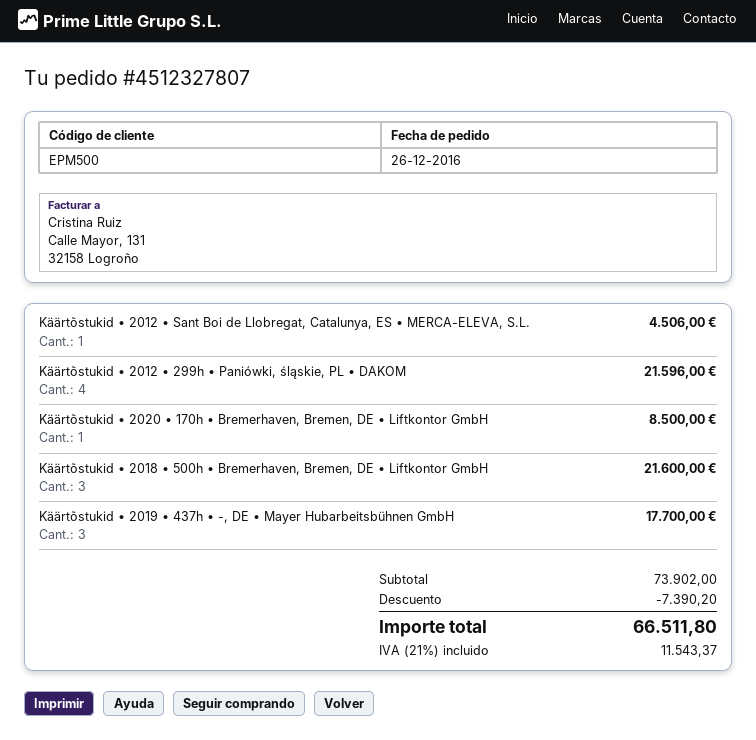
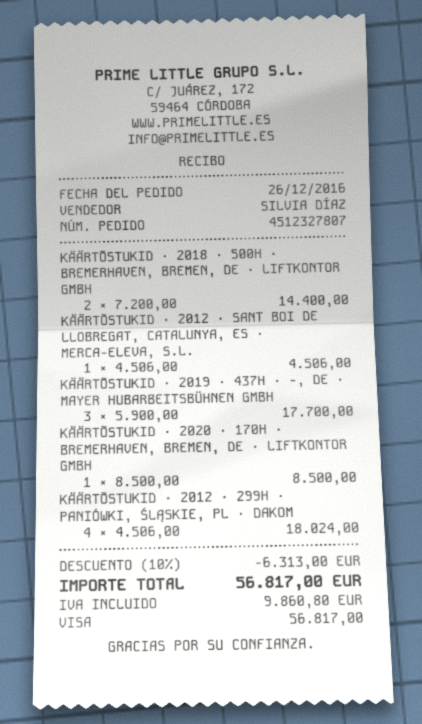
Käärtõstukid • 2012 • 299h • Paniówki, śląskie, PL • DAKOM: 4 for 21596.00 -> 4 for 18024.00
Käärtõstukid • 2018 • 500h • Bremerhaven, Bremen, DE • Liftkontor GmbH: 3 for 21600.00 -> 2 for 14400.00
discount: 7390.20 -> 6313.00
tax: 11543.37 -> 9860.80
total: 66511.80 -> 56817.00

